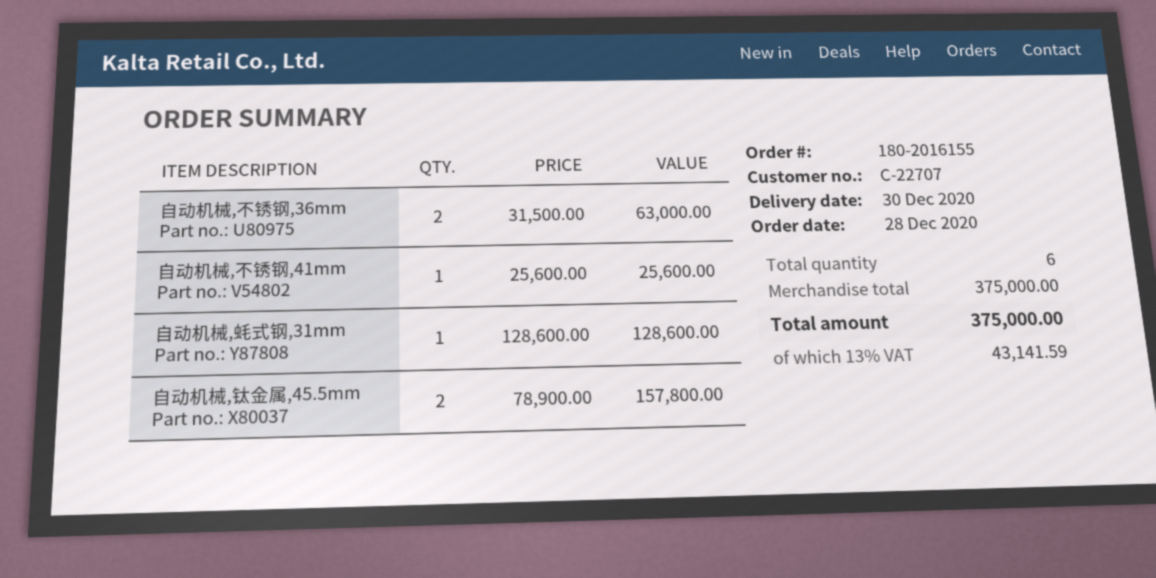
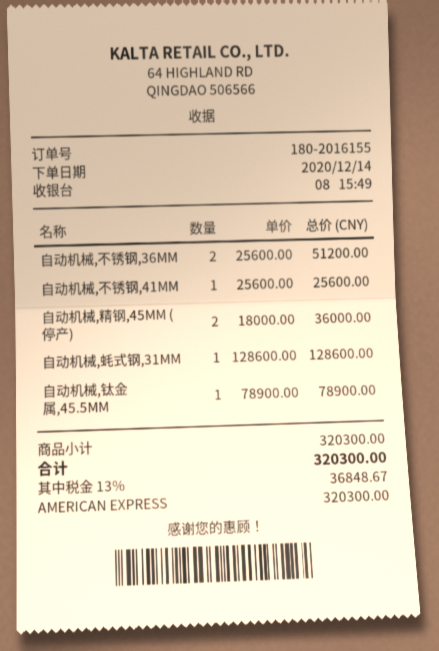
order date: 2020-12-28 -> 2020-12-14
自动机械,不锈钢,36mm: 2 x 31500.00 = 63000.00 -> 2 x 25600.00 = 51200.00
自动机械,钛金属,45.5mm: 2 x 78900.00 = 157800.00 -> 1 x 78900.00 = 78900.00
自动机械,精钢,45MM (停产): none -> 2 x 18000.00 = 36000.00
subtotal: 375000.00 -> 320300.00
tax: 13% = 43141.59 -> 13% = 36848.67
total: 375000.00 -> 320300.00

